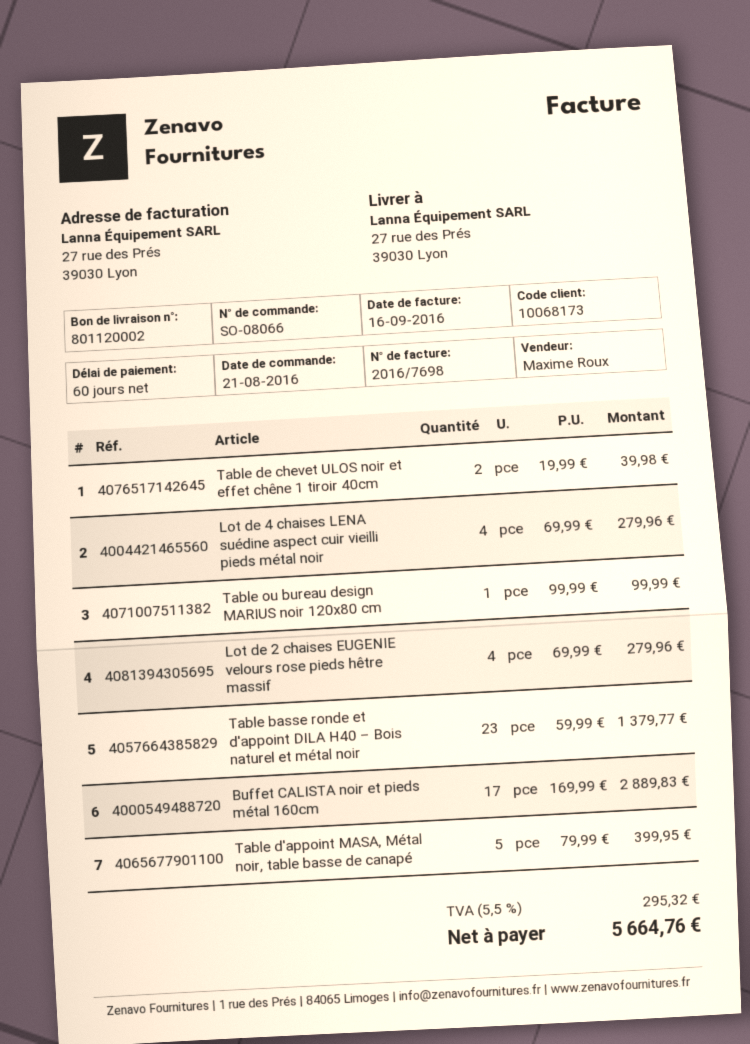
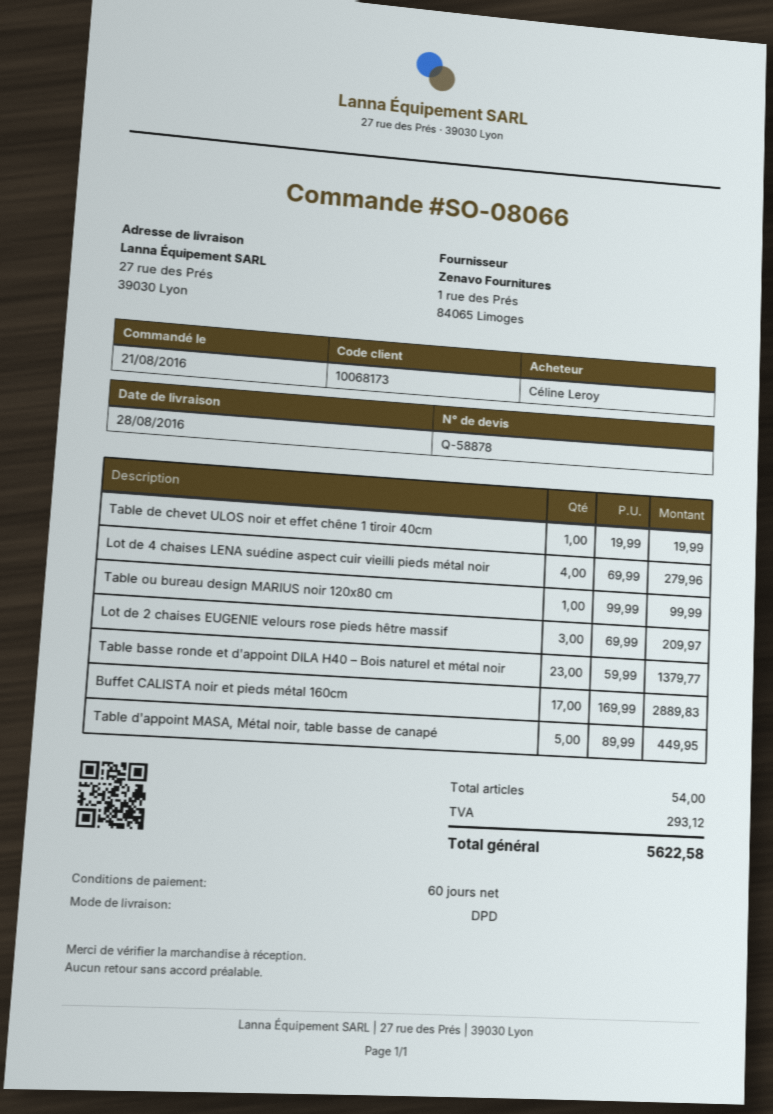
Table de chevet ULOS noir et effet chêne 1 tiroir 40cm: 2 x 19.99 = 39.98 -> 1 x 19.99 = 19.99
Lot de 2 chaises EUGENIE velours rose pieds hêtre massif: 4 x 69.99 = 279.96 -> 3 x 69.99 = 209.97
Table d'appoint MASA, Métal noir, table basse de canapé: 5 x 79.99 = 399.95 -> 5 x 89.99 = 449.95
tax: 295.32 -> 293.12
total: 5664.76 -> 5622.58

